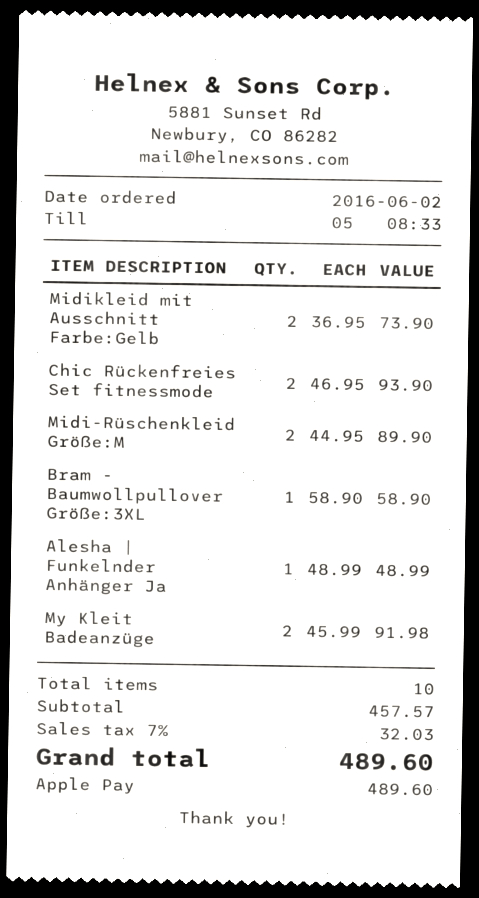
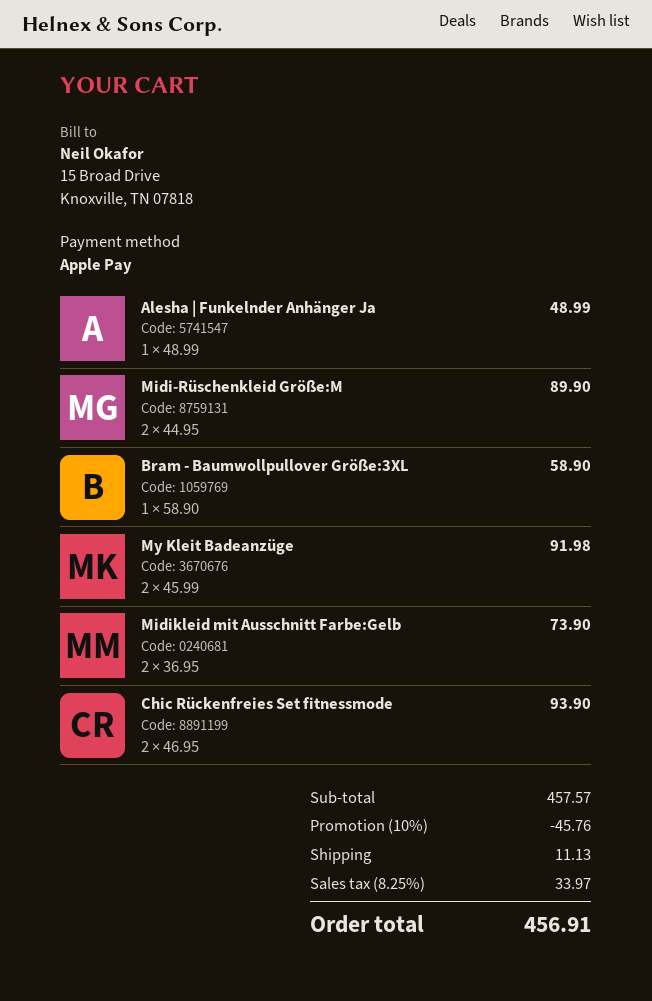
discount: none -> 10% = 45.76
shipping: none -> 11.13
tax: 7% = 32.03 -> 8.25% = 33.97
total: 489.60 -> 456.91

